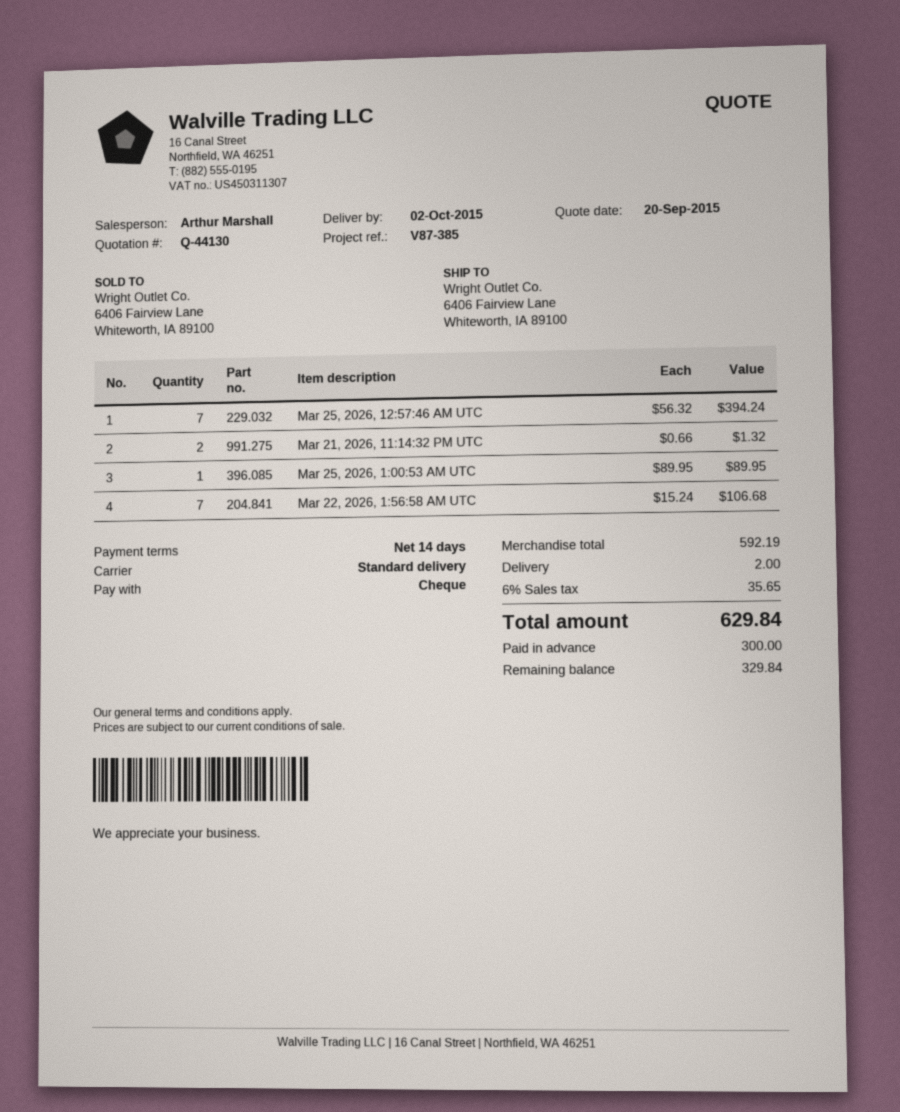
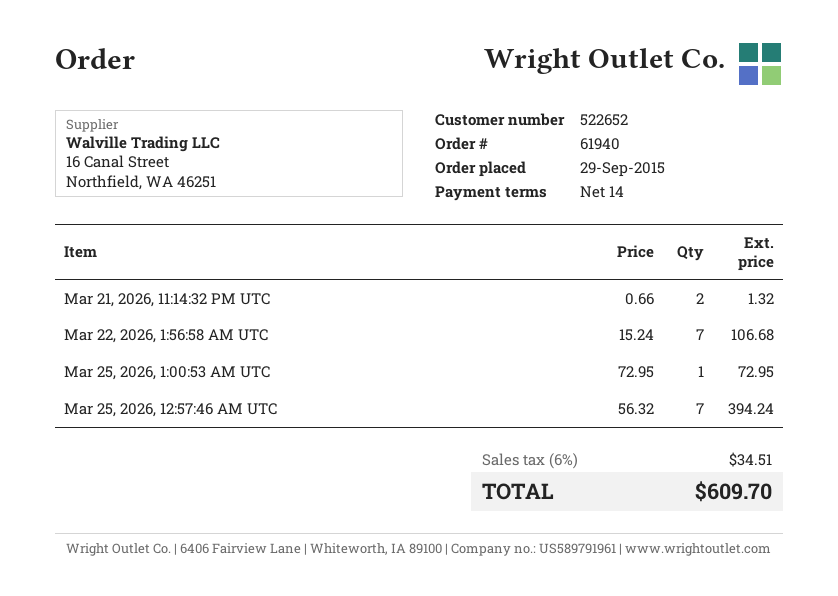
Mar 25, 2026, 1:00:53 AM UTC: 1 x 89.95 = 89.95 -> 1 x 72.95 = 72.95
shipping: 2.00 -> none
tax: 6% = 35.65 -> 6% = 34.51
total: 629.84 -> 609.70

